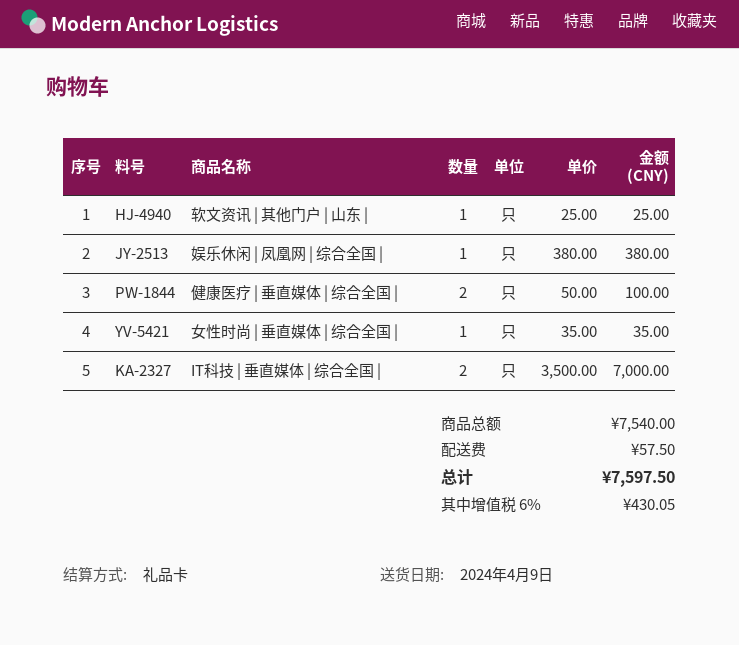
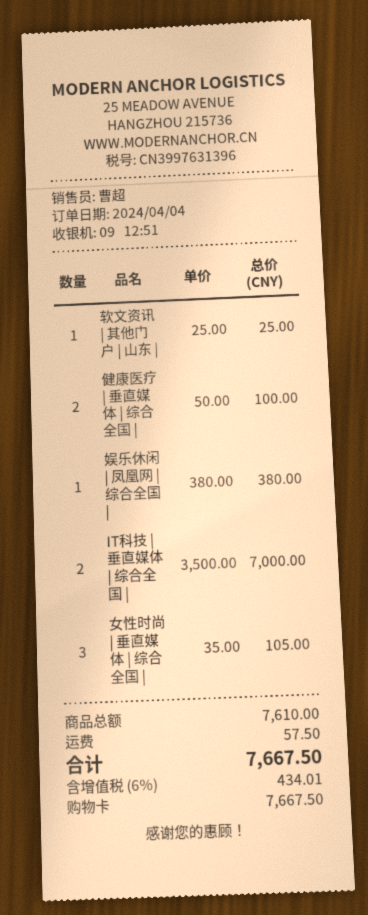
女性时尚 | 垂直媒体 | 综合全国 |: 1 x 35.00 = 35.00 -> 3 x 35.00 = 105.00
subtotal: 7540.00 -> 7610.00
tax: 6% = 430.05 -> 6% = 434.01
total: 7597.50 -> 7667.50

